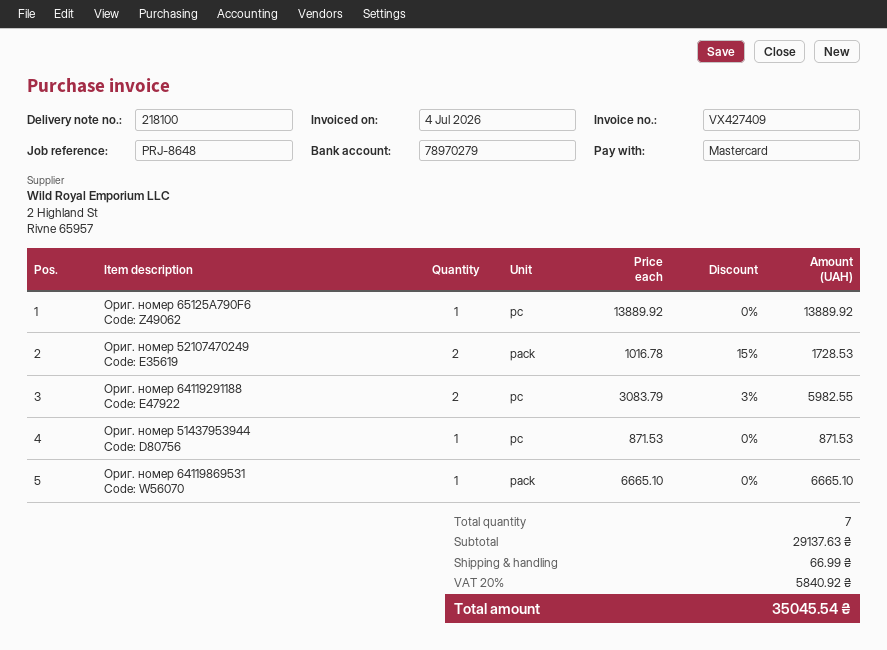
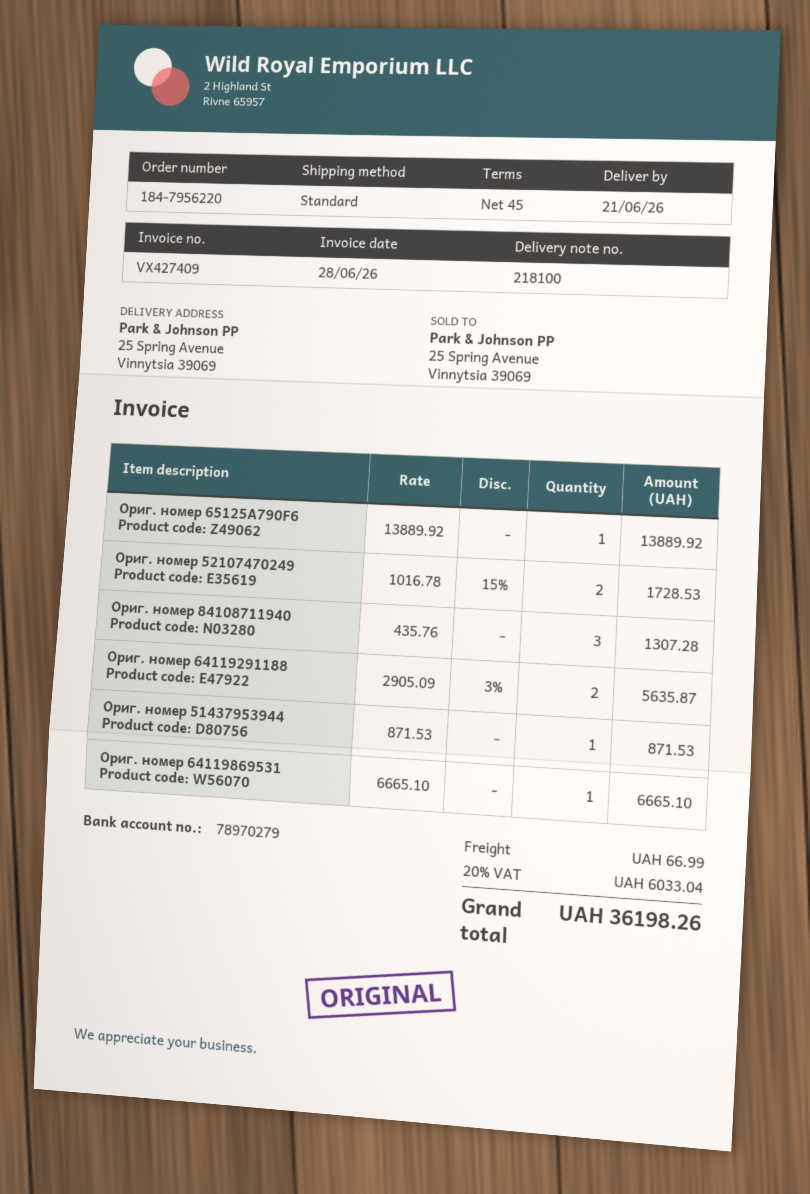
invoice date: 2026-07-04 -> 2026-06-28
Ориг. номер 64119291188: 2 x 3083.79 - 3% = 5982.55 -> 2 x 2905.09 - 3% = 5635.87
Ориг. номер 84108711940: none -> 3 x 435.76 = 1307.28
tax: 20% = 5840.92 -> 20% = 6033.04
total: 35045.54 -> 36198.26

